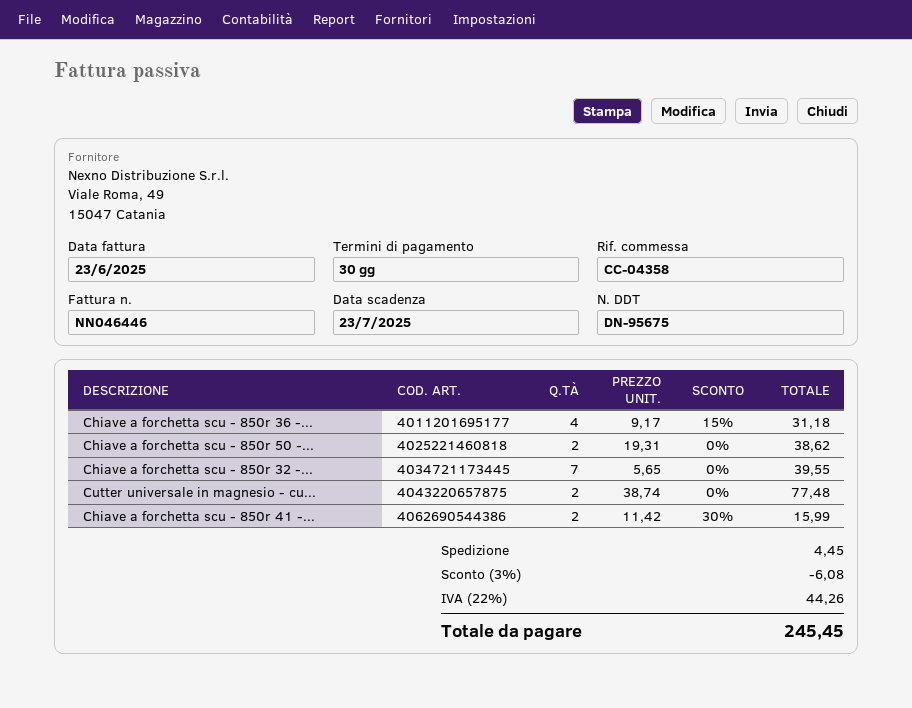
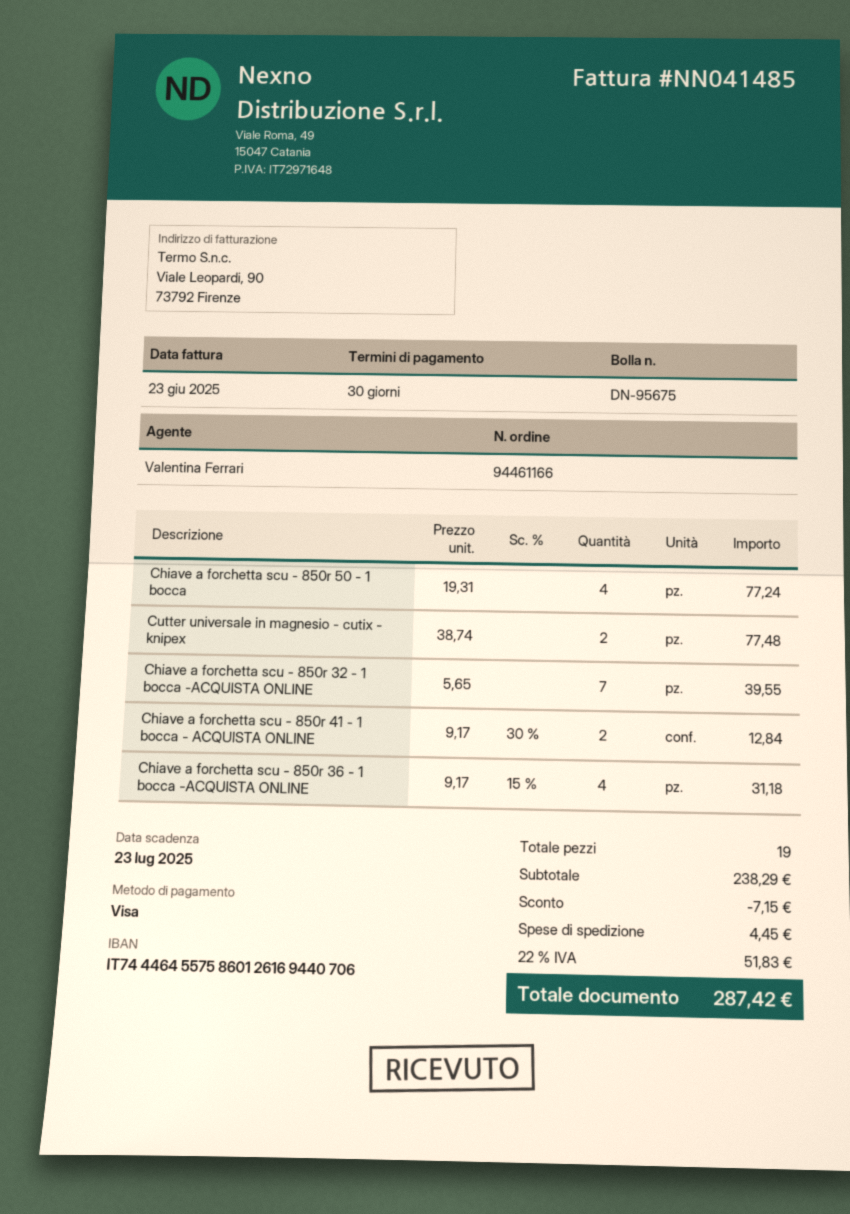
invoice number: NN046446 -> NN041485
Chiave a forchetta scu - 850r 50 -...: 2 x 19.31 = 38.62 -> 4 x 19.31 = 77.24
Chiave a forchetta scu - 850r 41 -...: 2 x 11.42 - 30% = 15.99 -> 2 x 9.17 - 30% = 12.84
discount: 6.08 -> 7.15
tax: 22% = 44.26 -> 22% = 51.83
total: 245.45 -> 287.42

